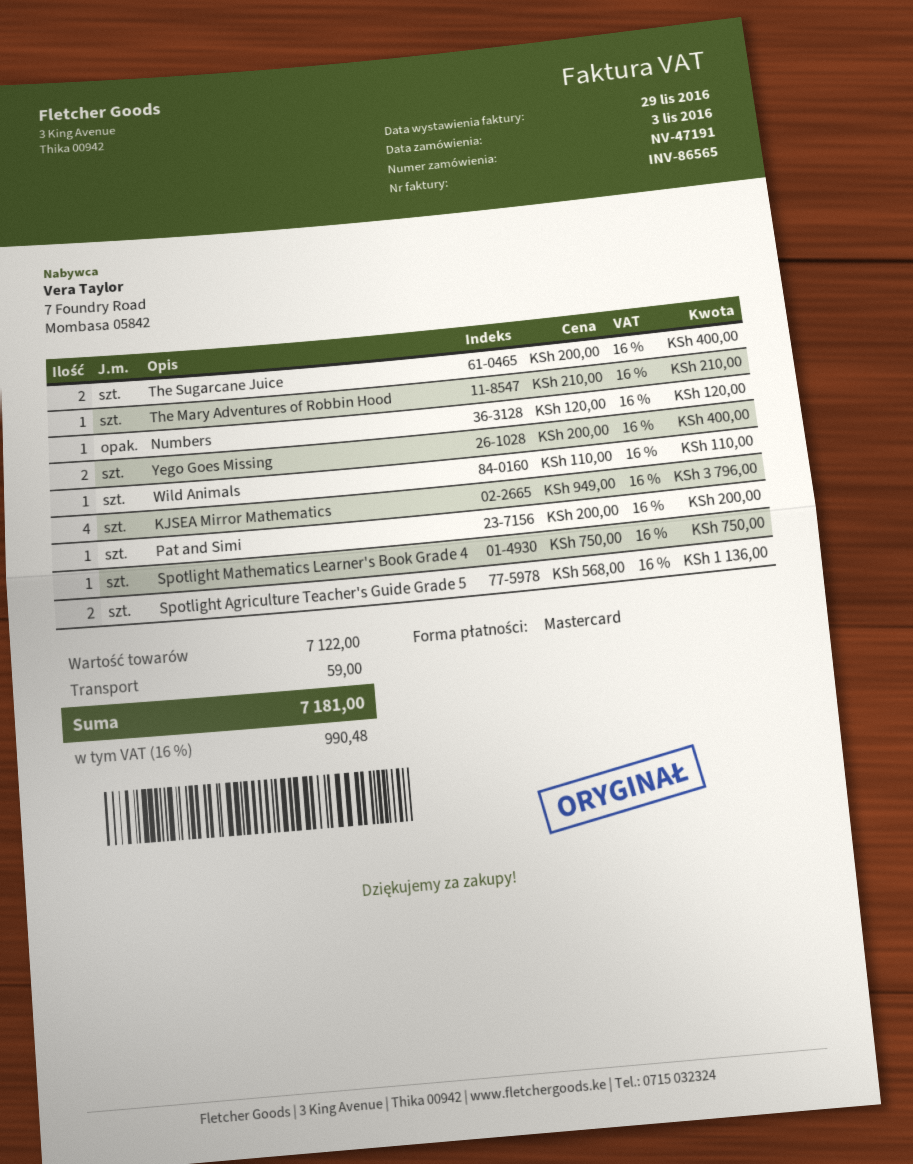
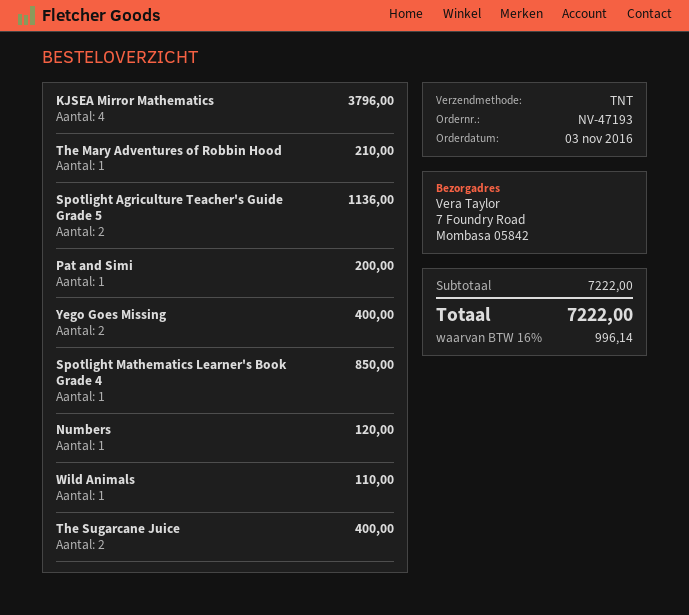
order number: NV-47191 -> NV-47193
Spotlight Mathematics Learner's Book Grade 4: 1 for 750.00 -> 1 for 850.00
subtotal: 7122.00 -> 7222.00
shipping: 59.00 -> none
tax: 16% = 990.48 -> 16% = 996.14
total: 7181.00 -> 7222.00

